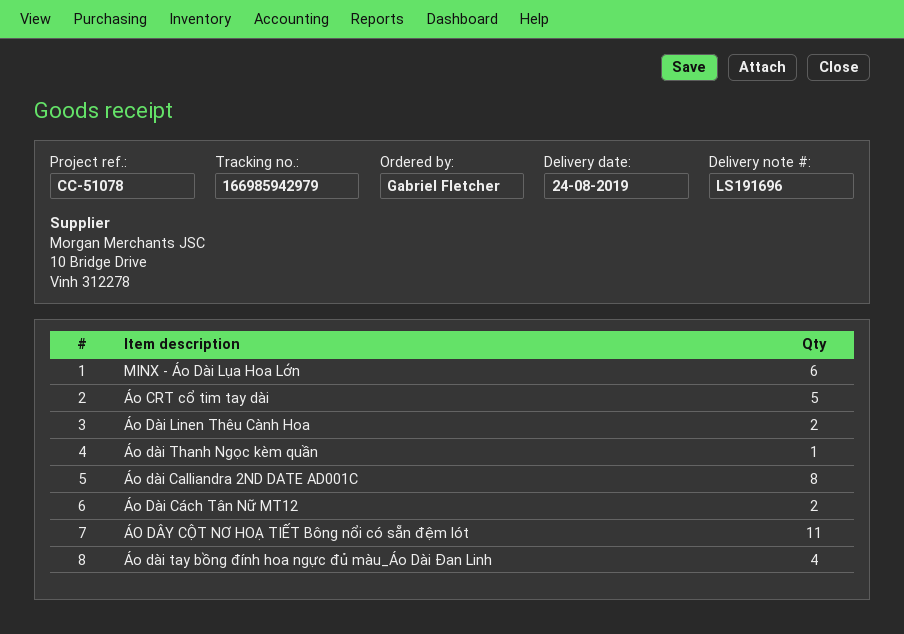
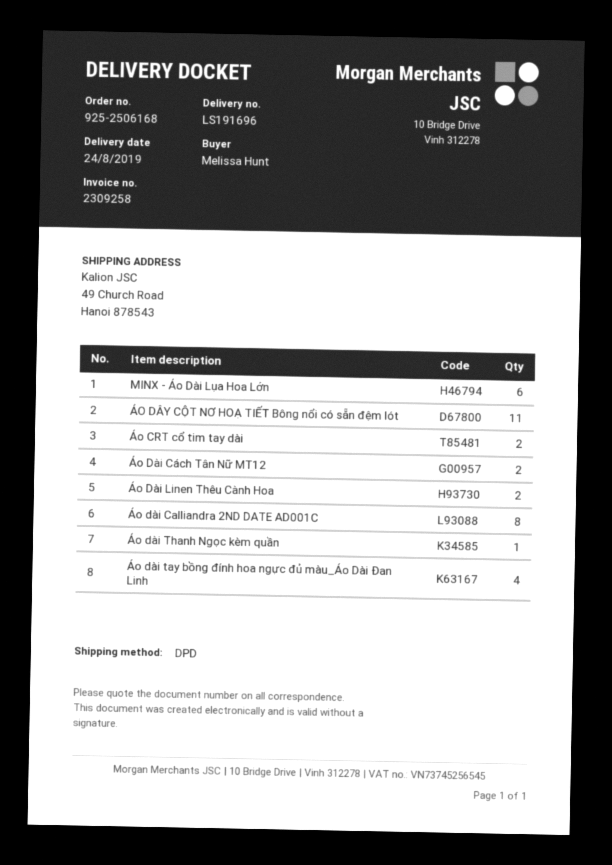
ordered by: Gabriel Fletcher -> Melissa Hunt
Áo CRT cổ tim tay dài: 5 -> 2

